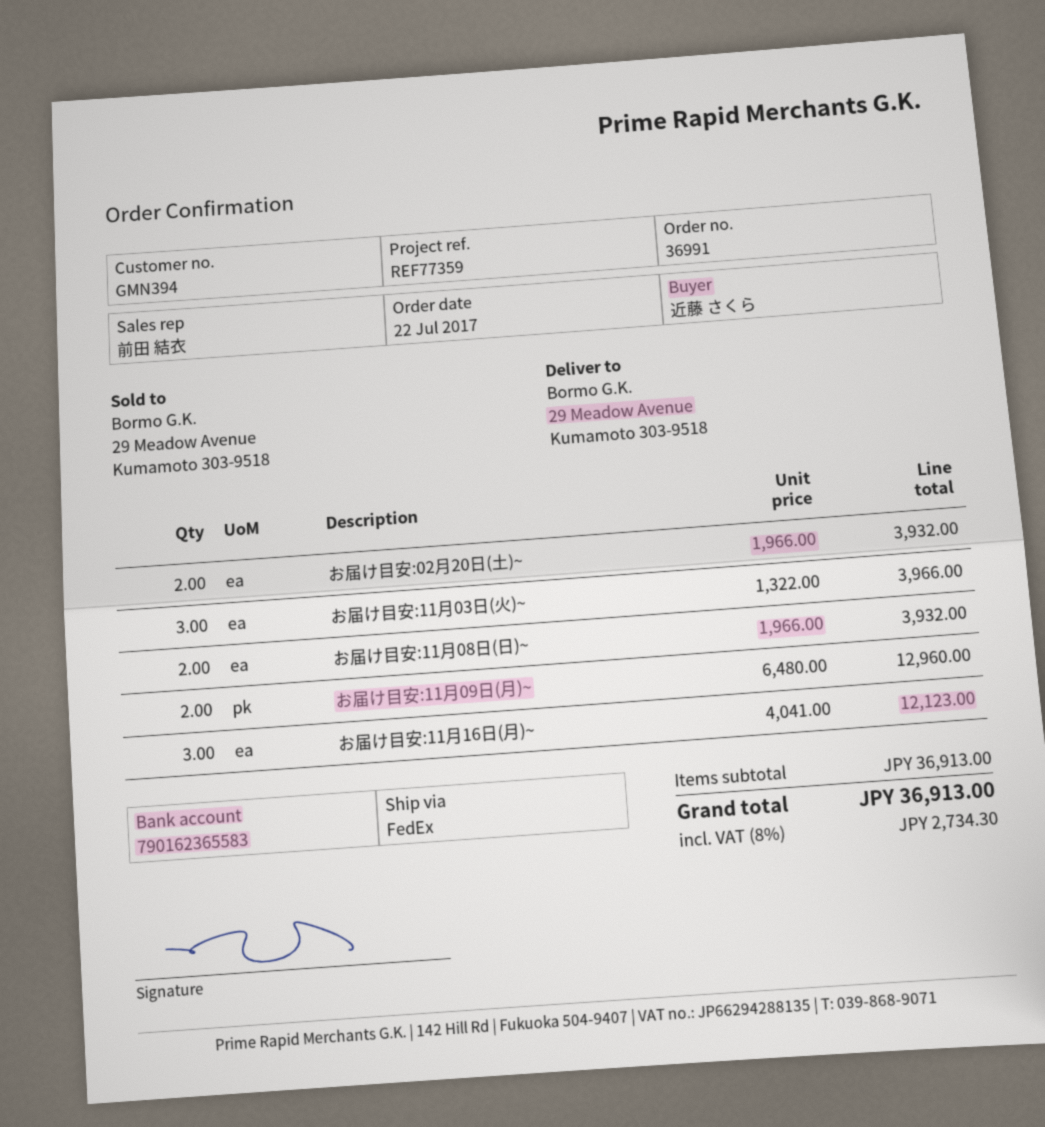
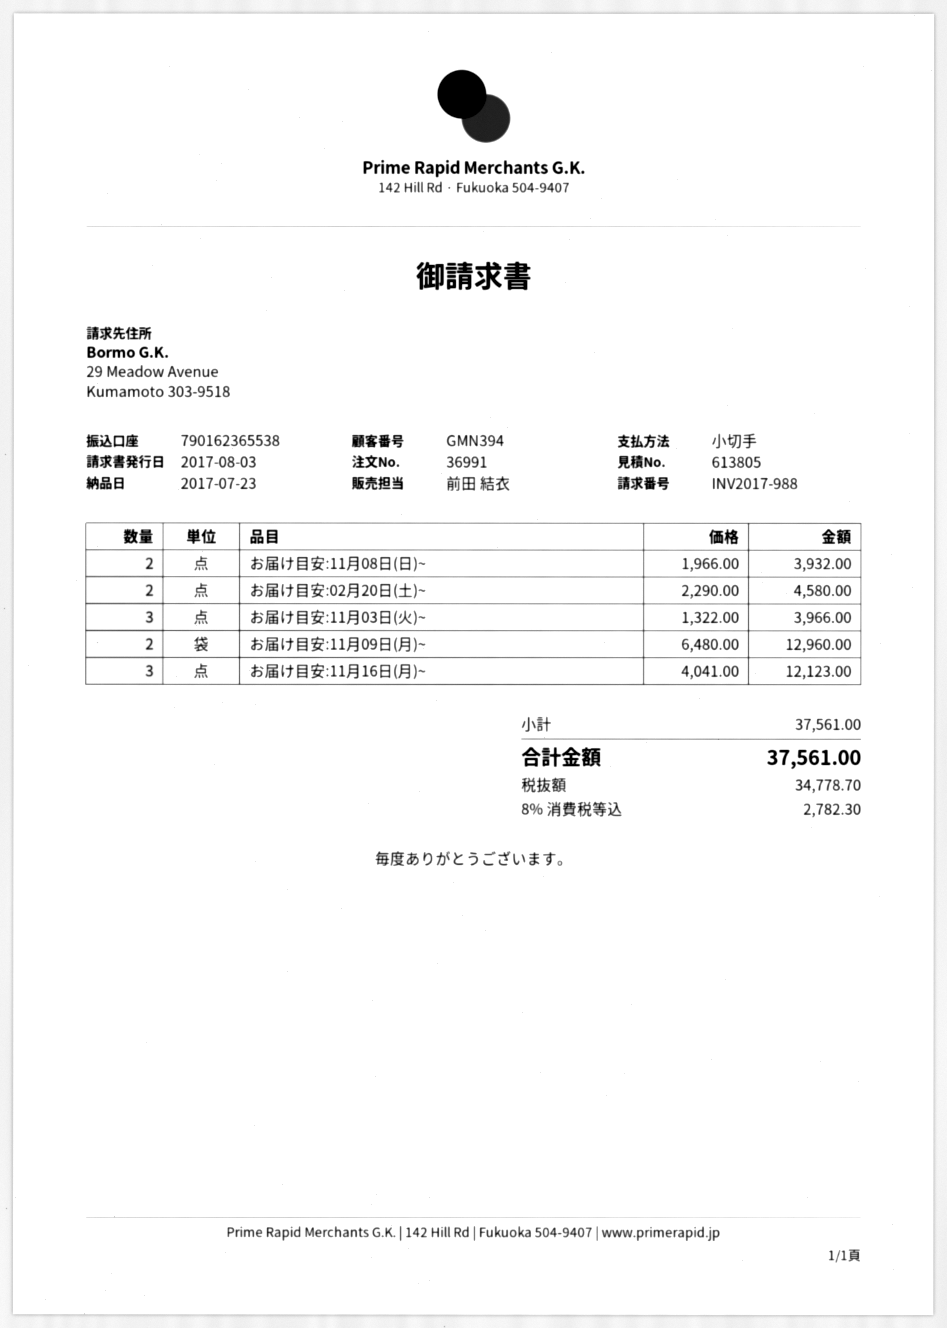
bank account: 790162365583 -> 790162365538
お届け目安:02月20日(土)~: 2 x 1966.00 = 3932.00 -> 2 x 2290.00 = 4580.00
subtotal: 36913.00 -> 37561.00
tax: 8% = 2734.30 -> 8% = 2782.30
total: 36913.00 -> 37561.00

